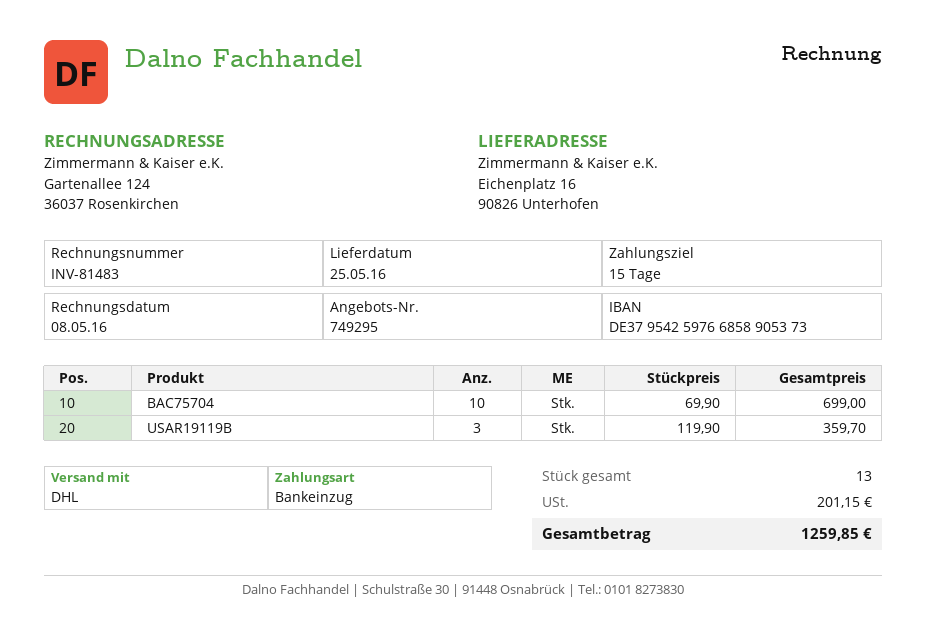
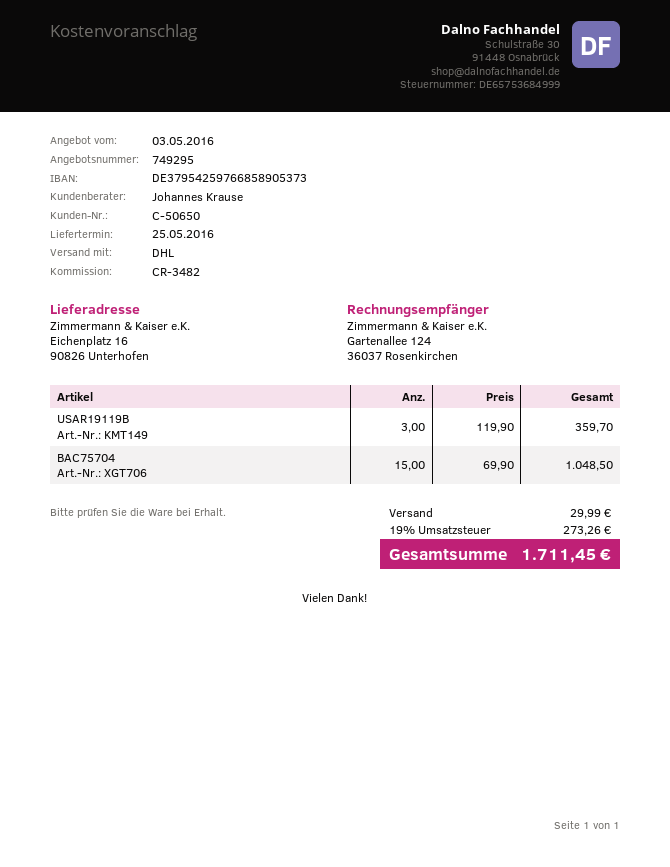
BAC75704: 10 x 69.90 = 699.00 -> 15 x 69.90 = 1048.50
shipping: none -> 29.99
tax: 201.15 -> 273.26
total: 1259.85 -> 1711.45

